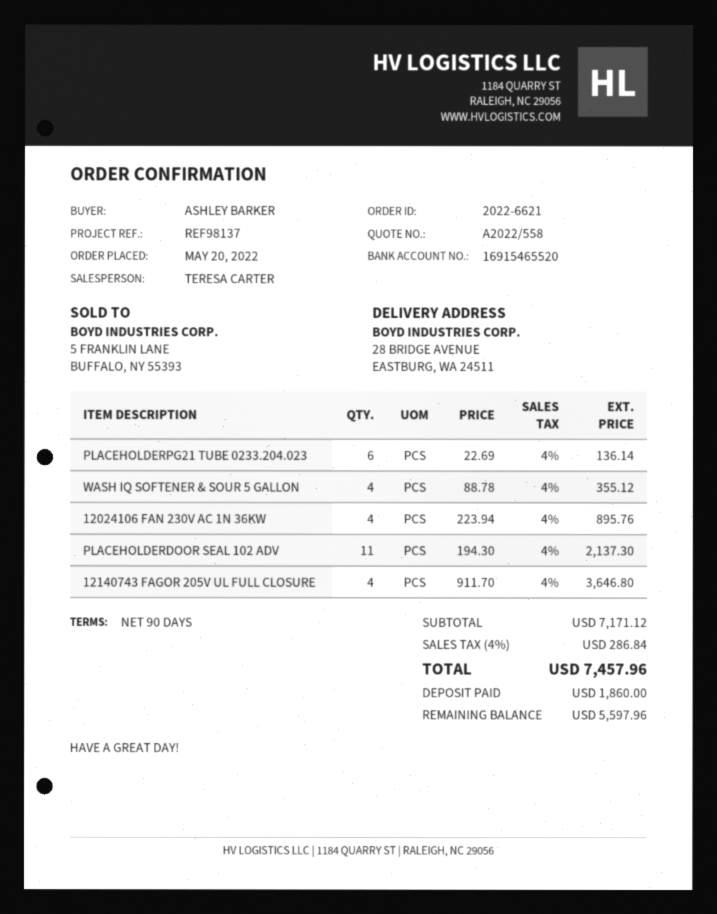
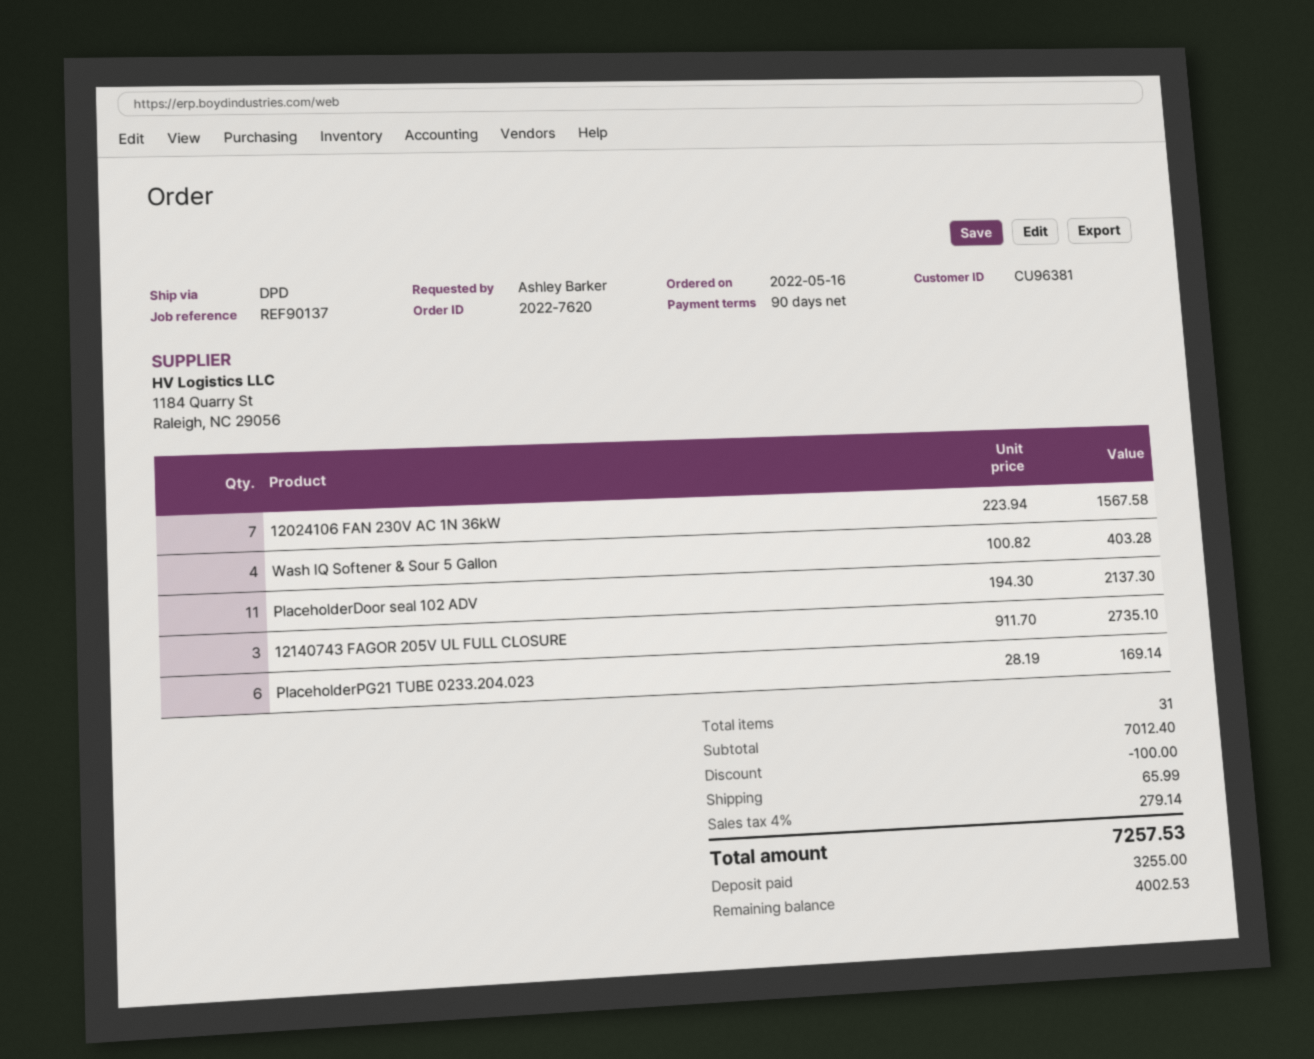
order number: 2022-6621 -> 2022-7620
order date: 2022-05-20 -> 2022-05-16
reference: REF98137 -> REF90137
PLACEHOLDERPG21 TUBE 0233.204.023: 6 x 22.69 = 136.14 -> 6 x 28.19 = 169.14
WASH IQ SOFTENER & SOUR 5 GALLON: 4 x 88.78 = 355.12 -> 4 x 100.82 = 403.28
12024106 FAN 230V AC 1N 36KW: 4 x 223.94 = 895.76 -> 7 x 223.94 = 1567.58
12140743 FAGOR 205V UL FULL CLOSURE: 4 x 911.70 = 3646.80 -> 3 x 911.70 = 2735.10
subtotal: 7171.12 -> 7012.40
discount: none -> 100.00
shipping: none -> 65.99
tax: 4% = 286.84 -> 4% = 279.14
total: 7457.96 -> 7257.53
deposit: 1860.00 -> 3255.00
balance: 5597.96 -> 4002.53

